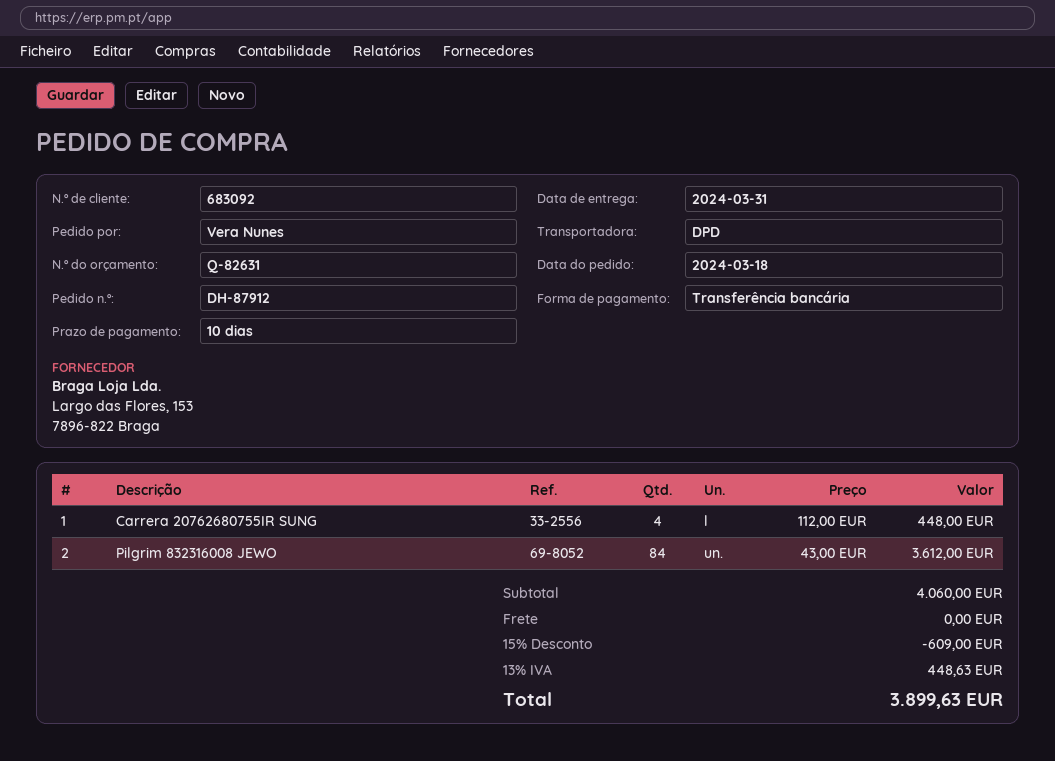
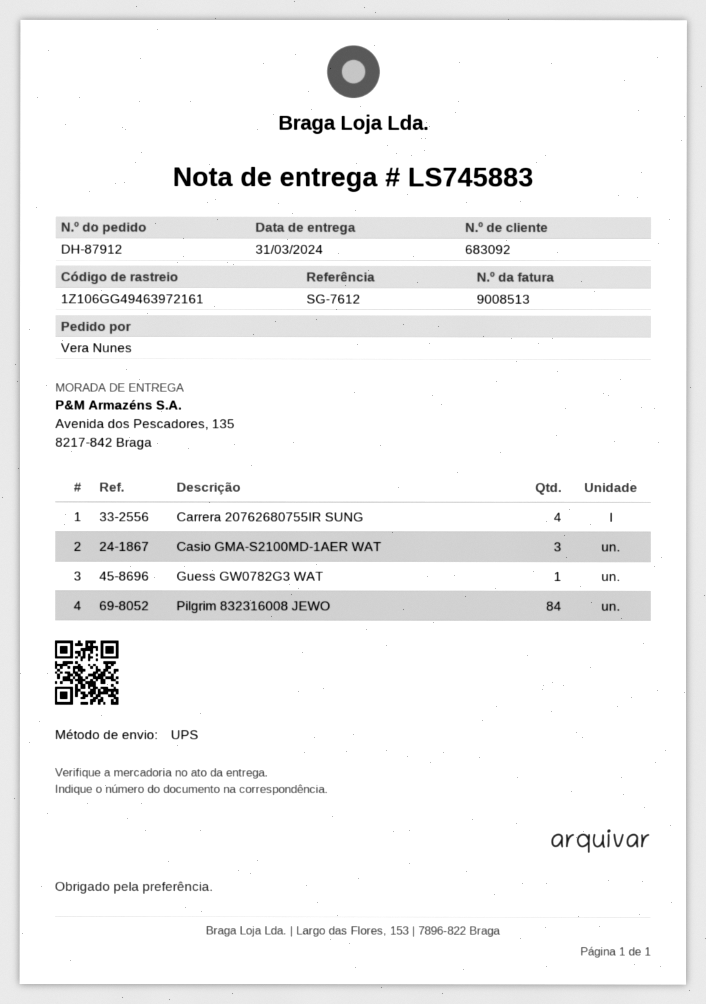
shipping method: DPD -> UPS
Casio GMA-S2100MD-1AER WAT: none -> 3
Guess GW0782G3 WAT: none -> 1

